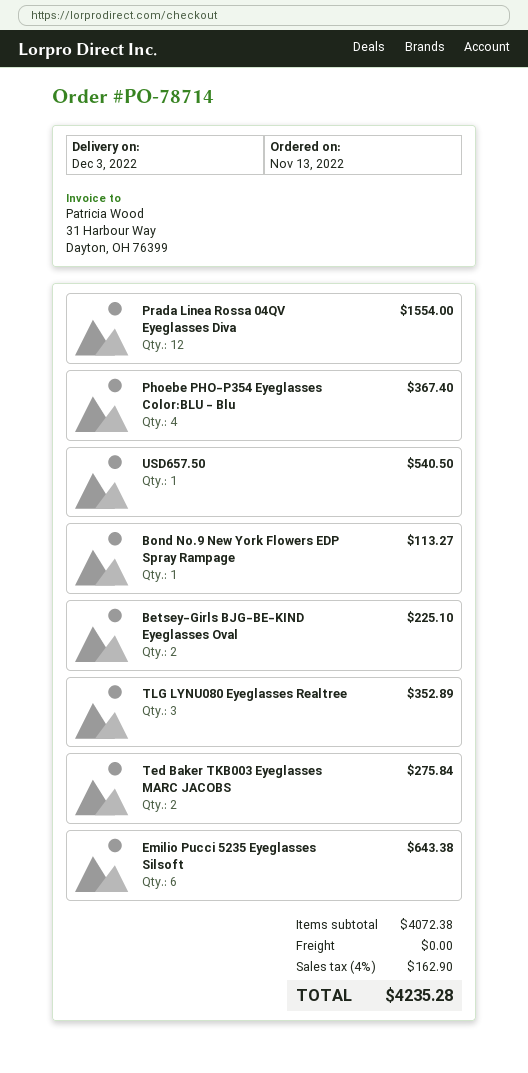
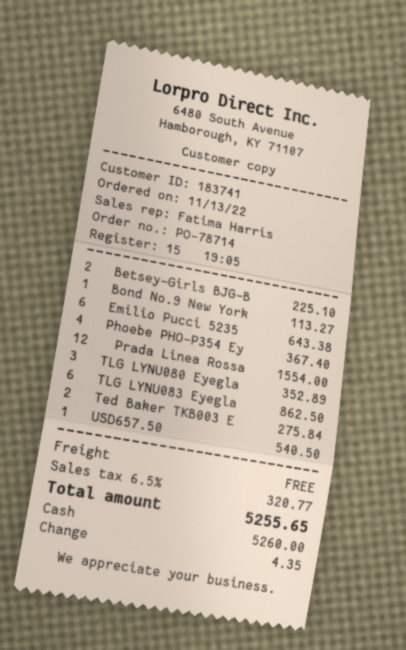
TLG LYNU083 Eyegla: none -> 6 for 862.50
tax: 4% = 162.90 -> 6.5% = 320.77
total: 4235.28 -> 5255.65

